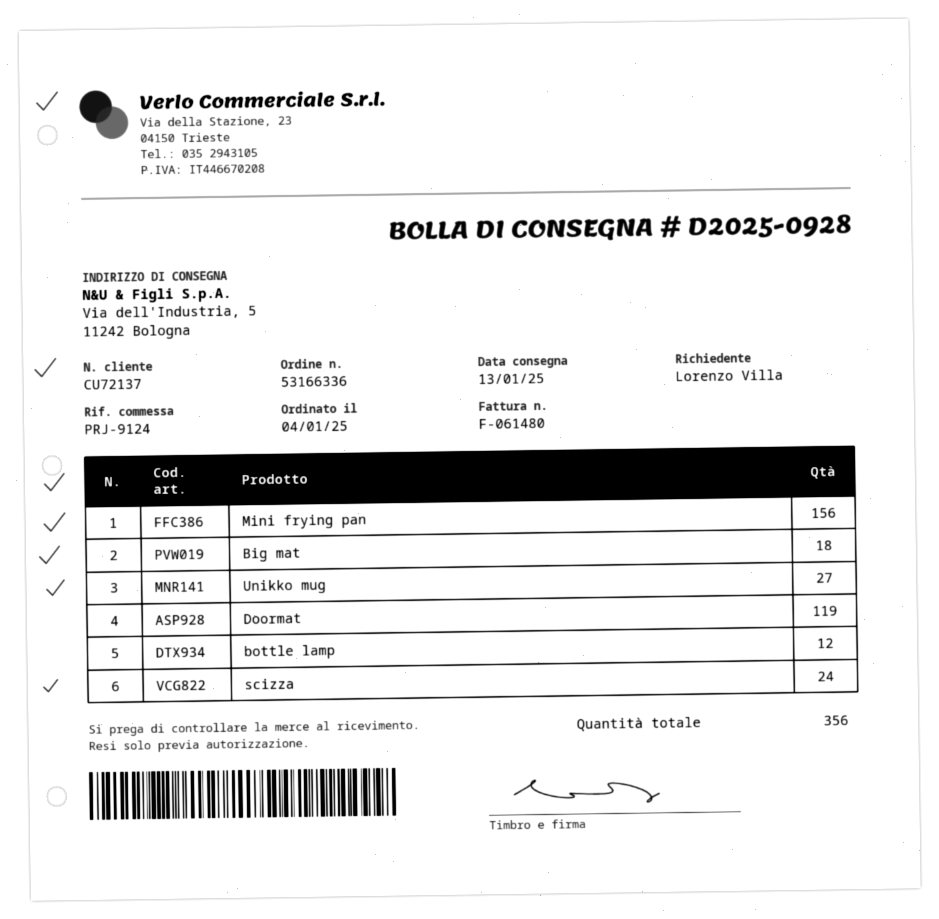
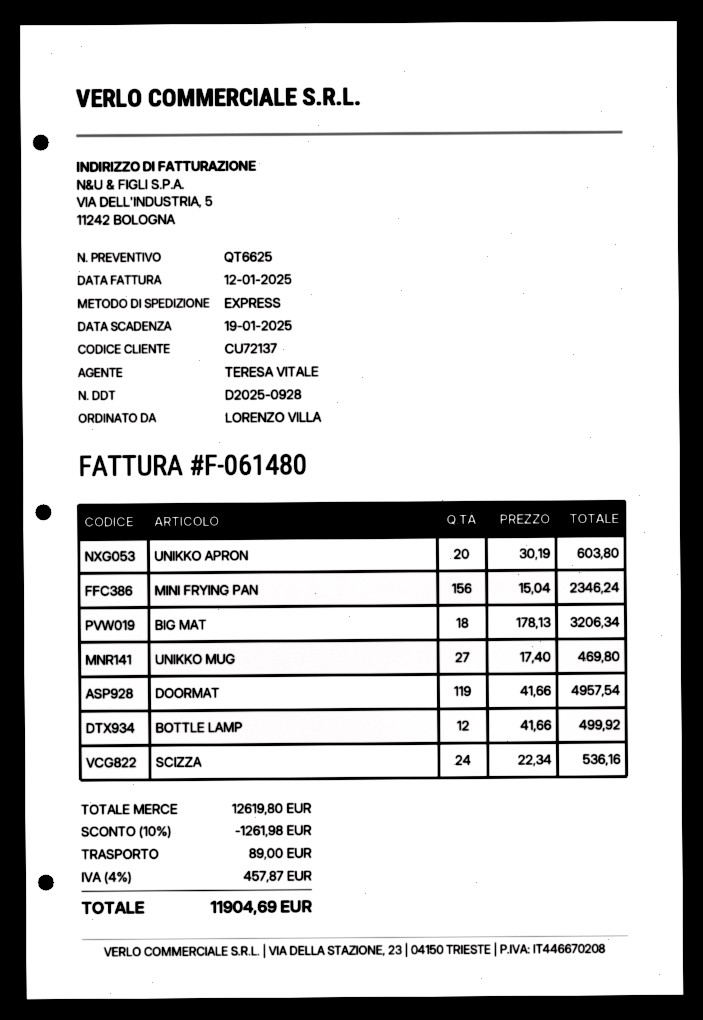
UNIKKO APRON: none -> 20

